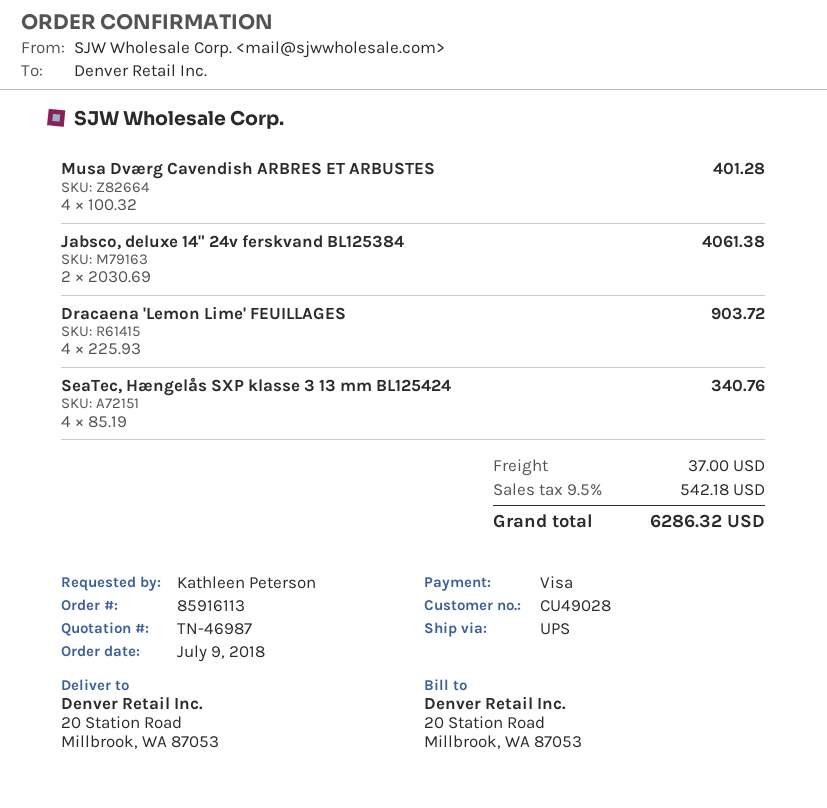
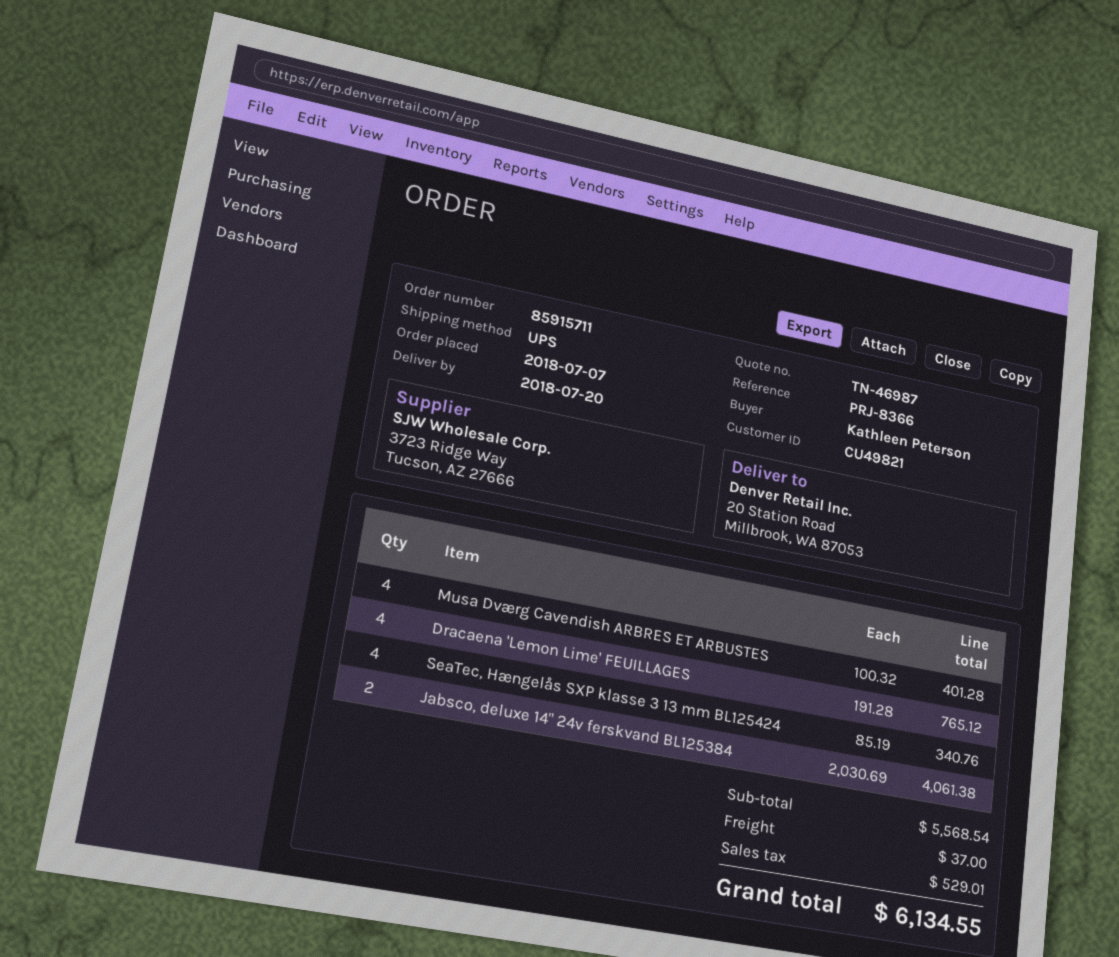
order number: 85916113 -> 85915711
order date: 2018-07-09 -> 2018-07-07
customer number: CU49028 -> CU49821
Dracaena 'Lemon Lime' FEUILLAGES: 4 x 225.93 = 903.72 -> 4 x 191.28 = 765.12
tax: 542.18 -> 529.01
total: 6286.32 -> 6134.55

